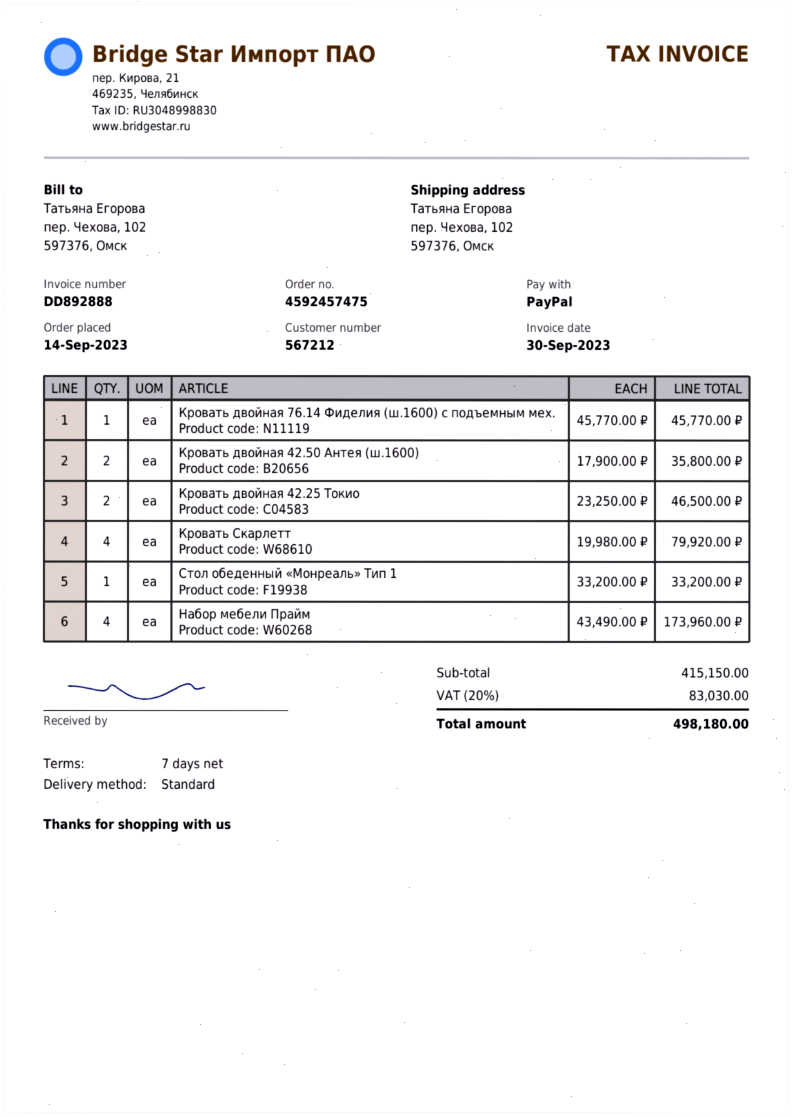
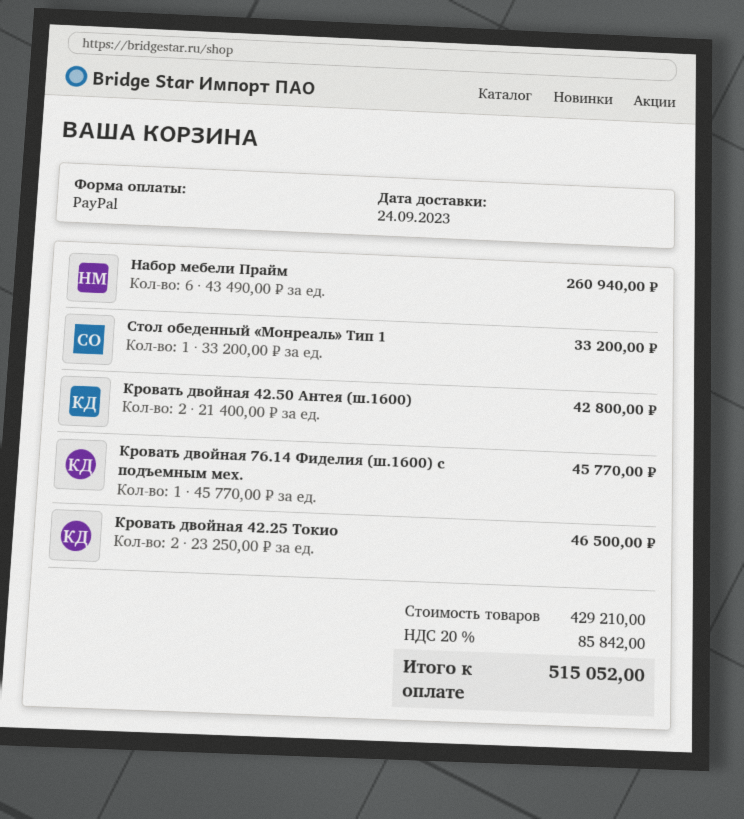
Кровать двойная 42.50 Антея (ш.1600): 2 x 17900.00 = 35800.00 -> 2 x 21400.00 = 42800.00
Кровать Скарлетт: 4 x 19980.00 = 79920.00 -> none
Набор мебели Прайм: 4 x 43490.00 = 173960.00 -> 6 x 43490.00 = 260940.00
subtotal: 415150.00 -> 429210.00
tax: 20% = 83030.00 -> 20% = 85842.00
total: 498180.00 -> 515052.00

